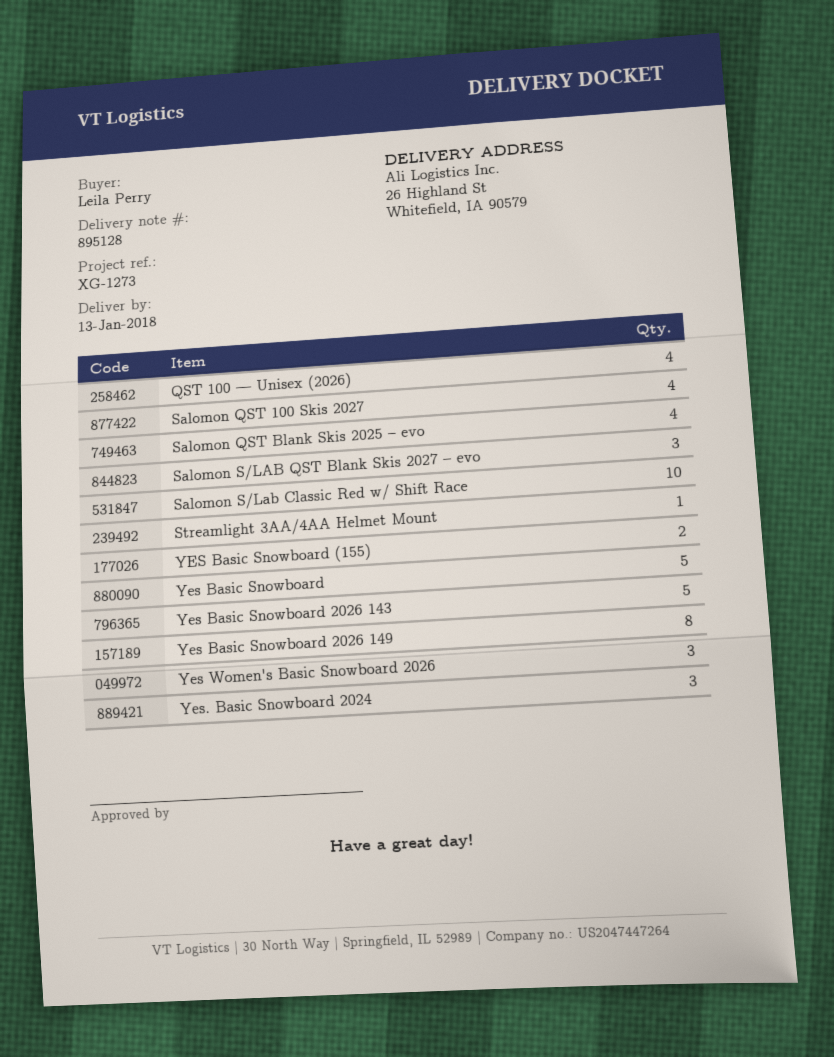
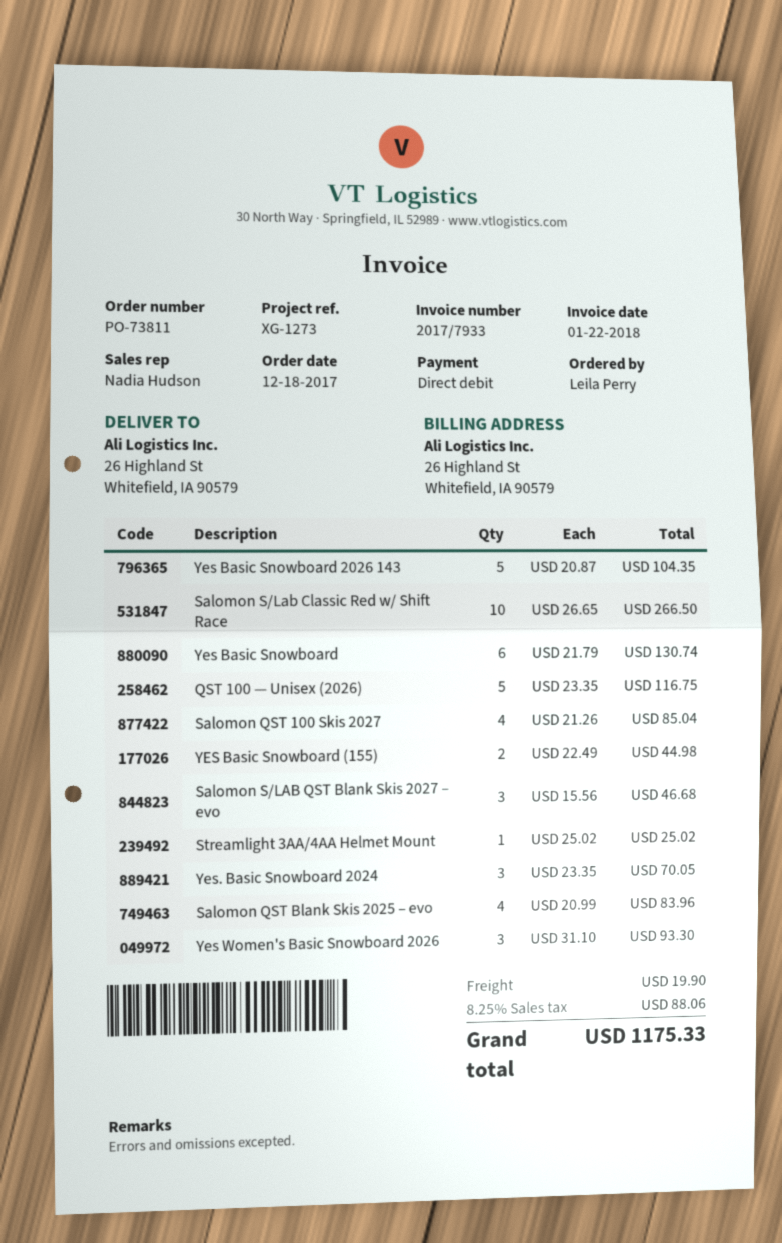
QST 100 — Unisex (2026): 4 -> 5
Yes Basic Snowboard: 5 -> 6
Yes Basic Snowboard 2026 149: 8 -> none

